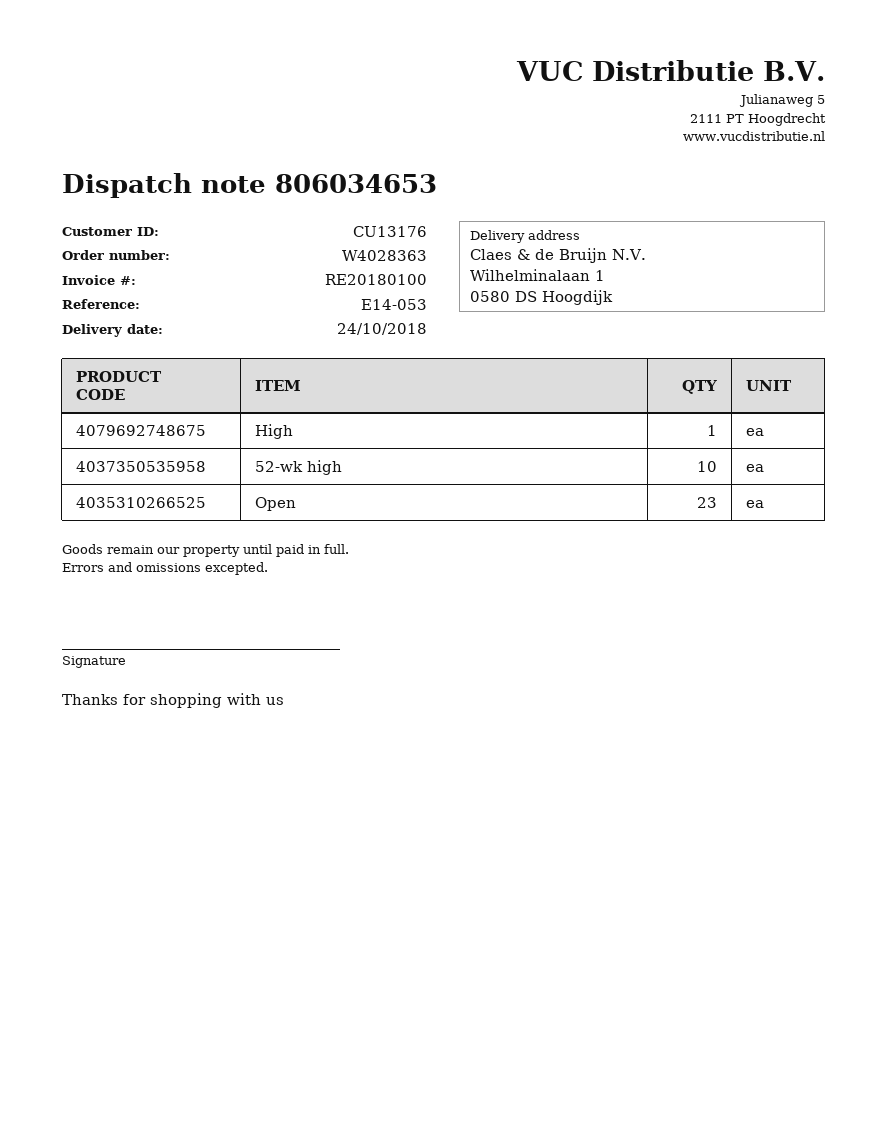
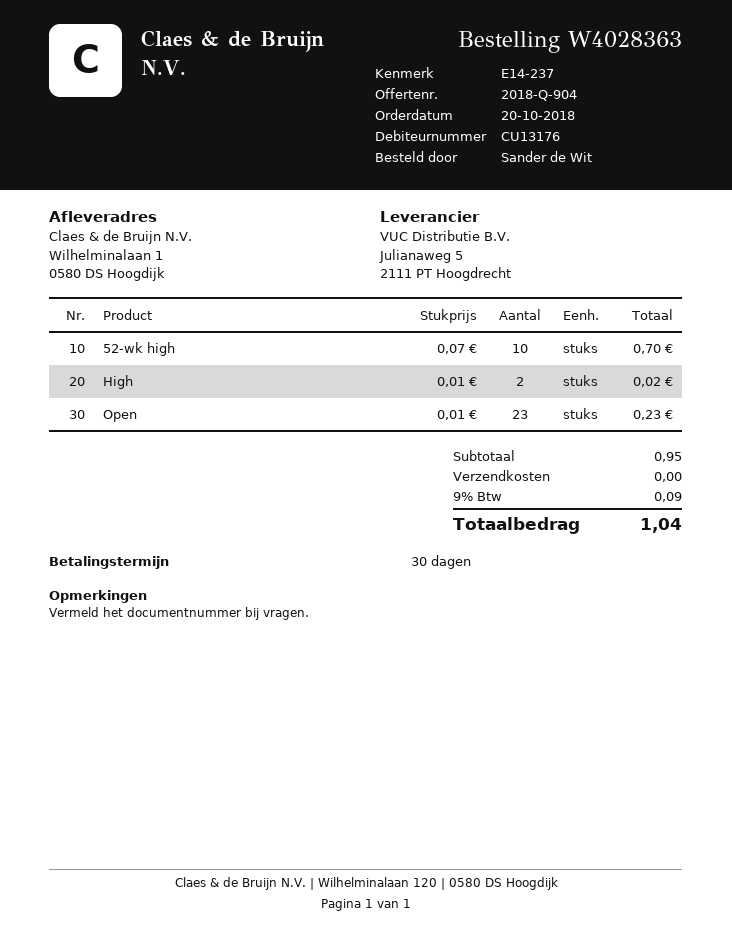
reference: E14-053 -> E14-237
High: 1 -> 2

